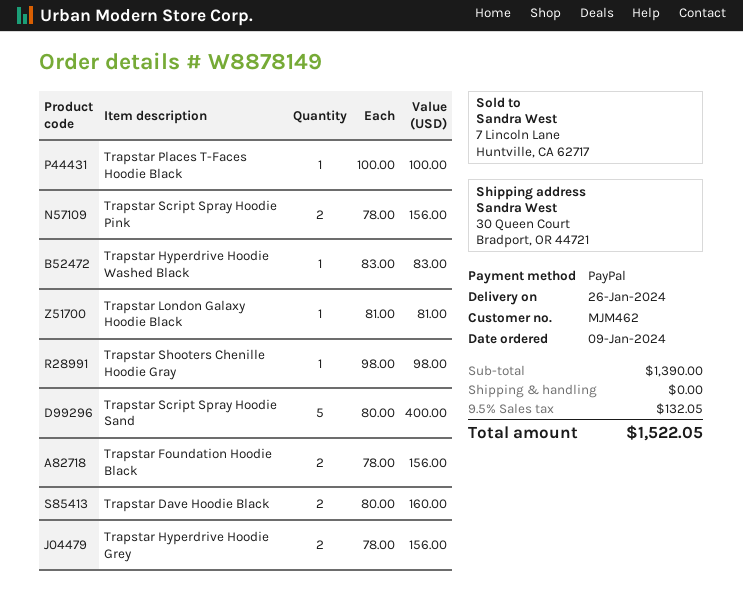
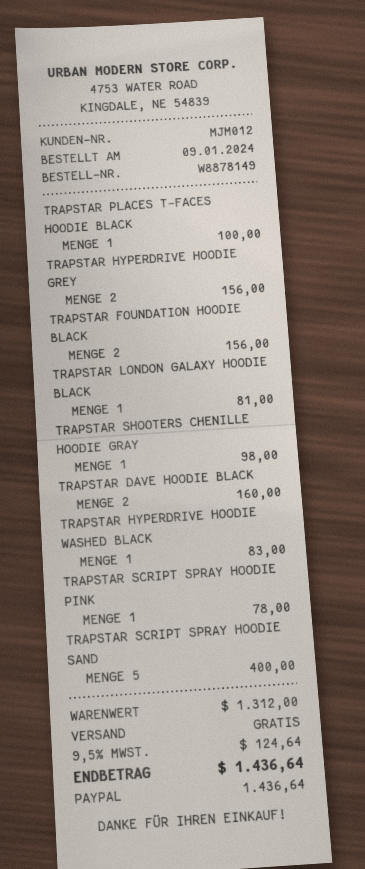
customer number: MJM462 -> MJM012
Trapstar Script Spray Hoodie Pink: 2 for 156.00 -> 1 for 78.00
subtotal: 1390.00 -> 1312.00
tax: 9.5% = 132.05 -> 9.5% = 124.64
total: 1522.05 -> 1436.64

